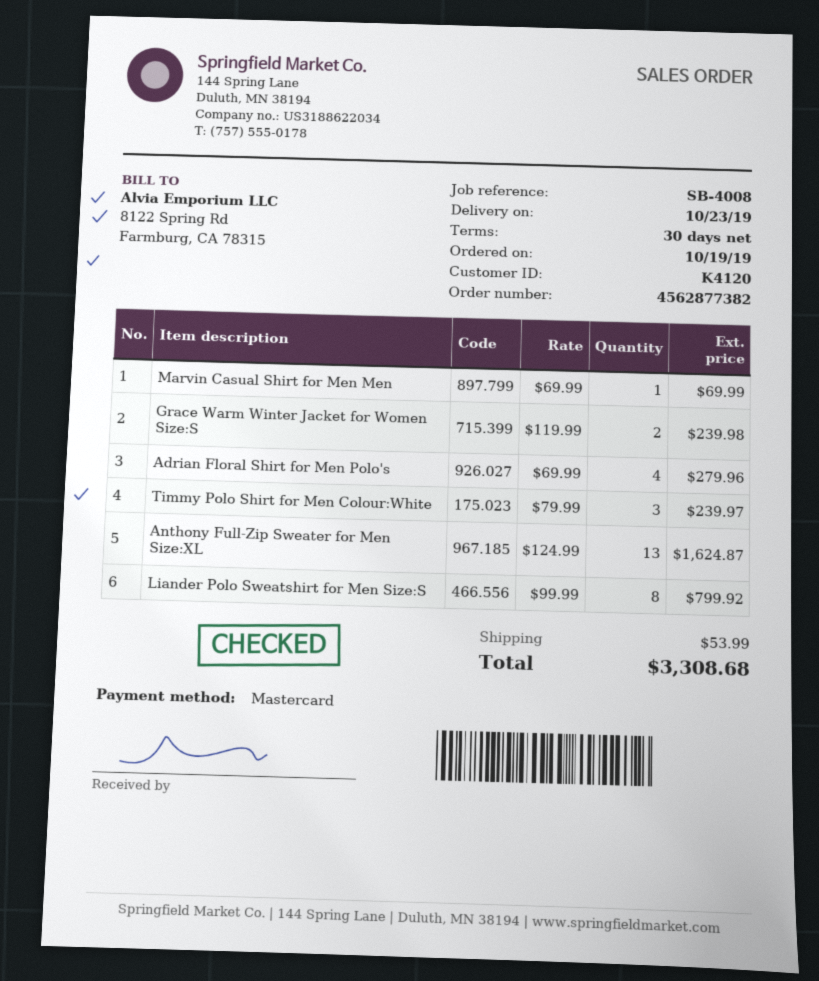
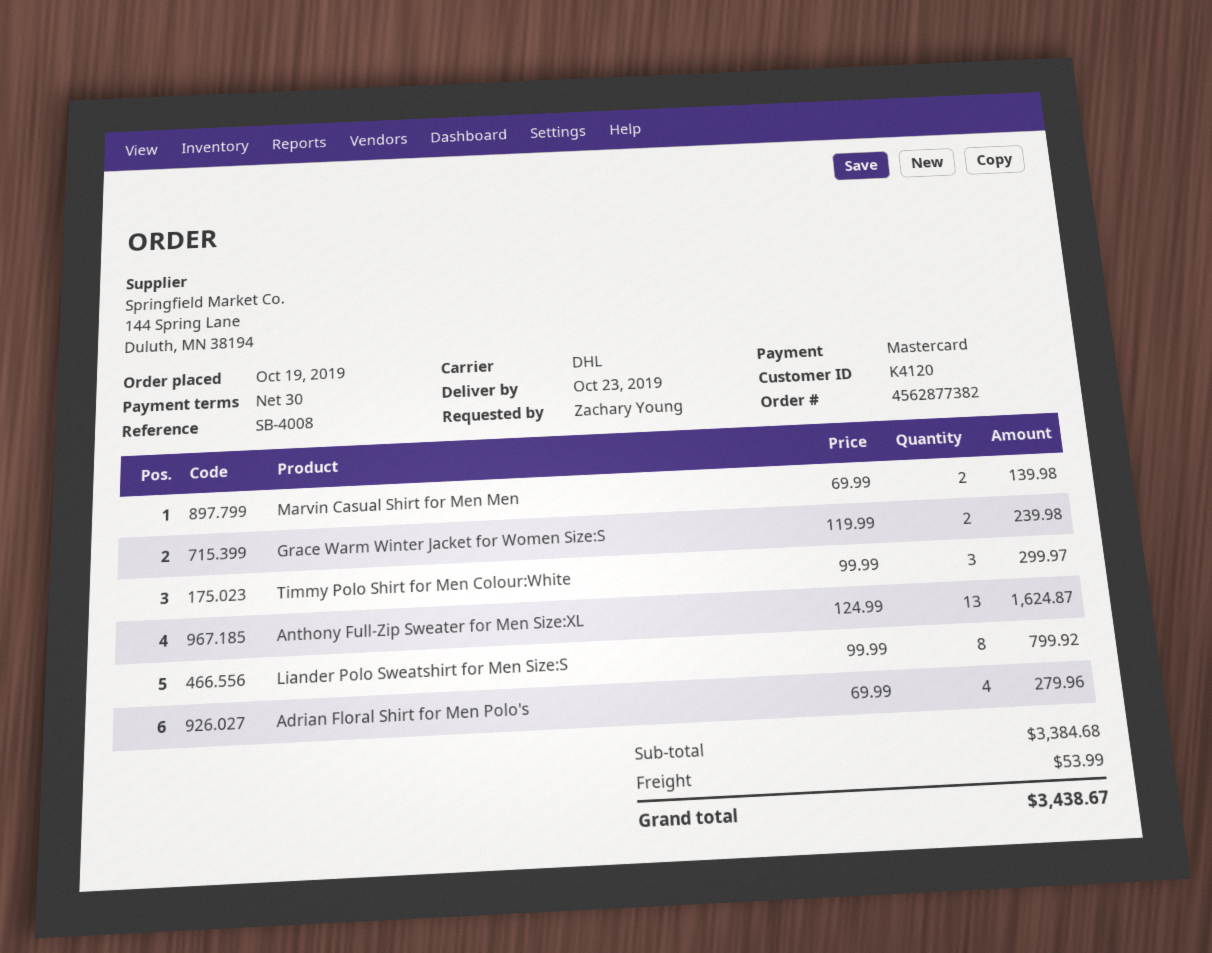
Marvin Casual Shirt for Men Men: 1 x 69.99 = 69.99 -> 2 x 69.99 = 139.98
Timmy Polo Shirt for Men Colour:White: 3 x 79.99 = 239.97 -> 3 x 99.99 = 299.97
total: 3308.68 -> 3438.67

